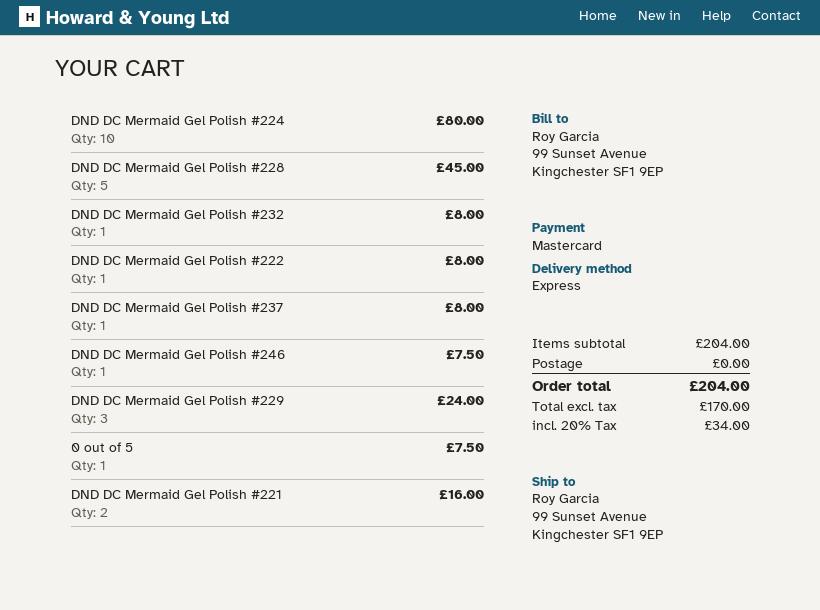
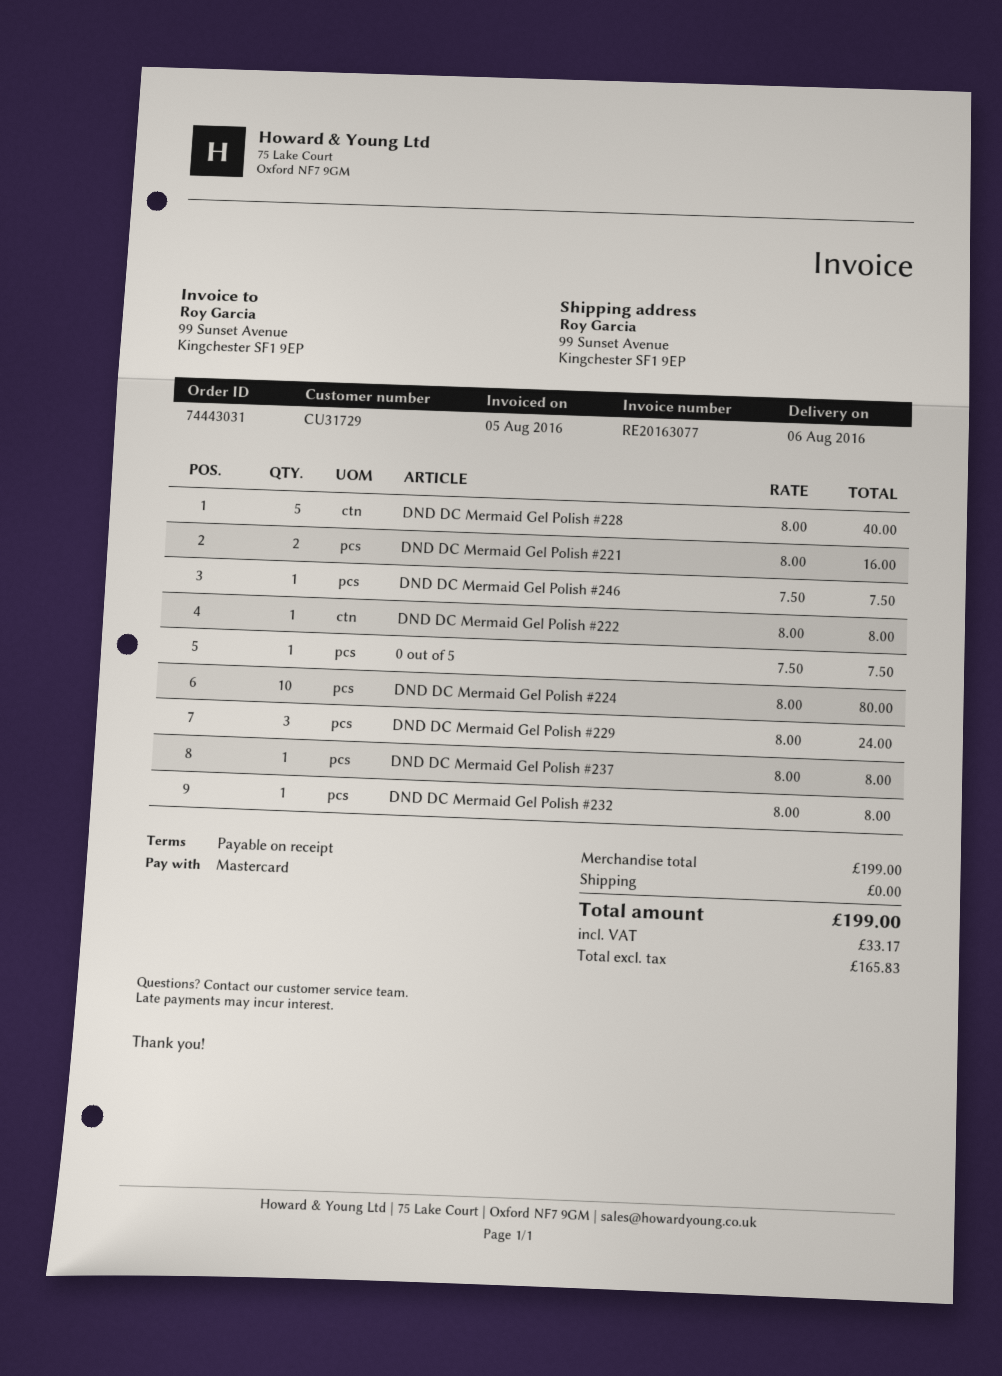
DND DC Mermaid Gel Polish #228: 5 for 45.00 -> 5 for 40.00
subtotal: 204.00 -> 199.00
net: 170.00 -> 165.83
tax: 34.00 -> 33.17
total: 204.00 -> 199.00

